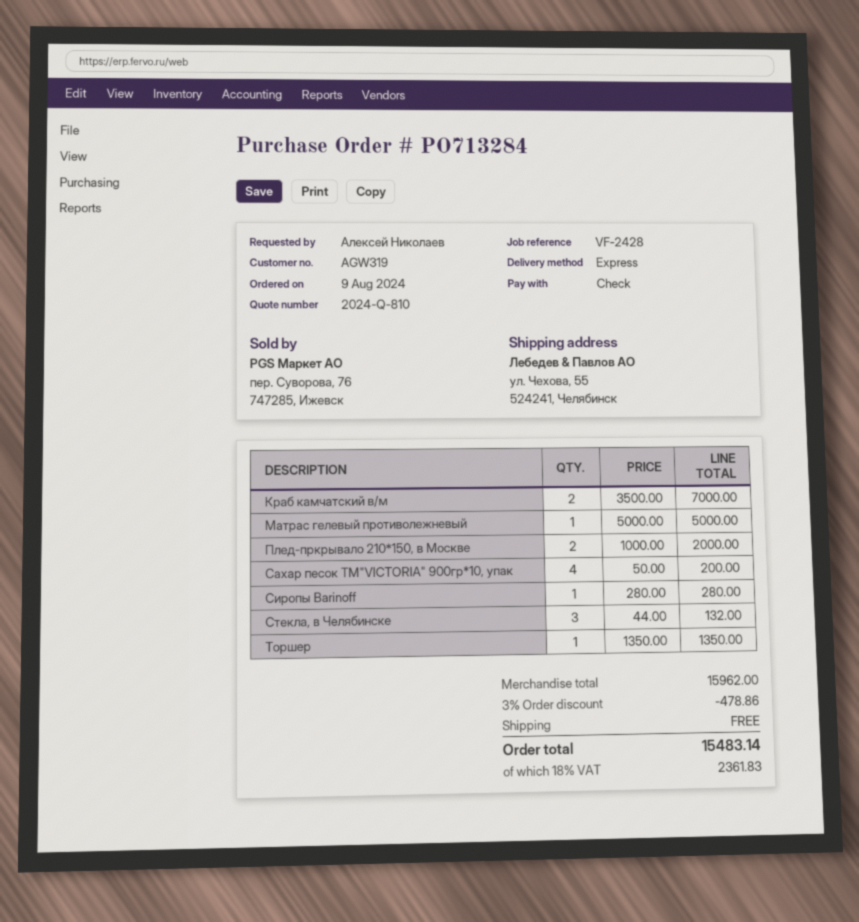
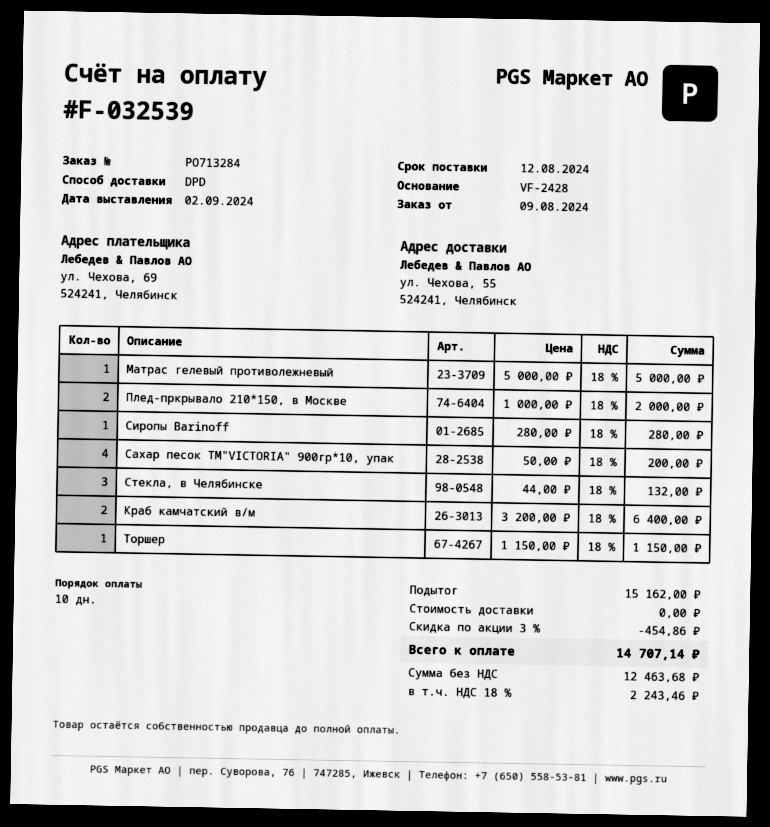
shipping method: express -> DPD
Краб камчатский в/м: 2 x 3500.00 = 7000.00 -> 2 x 3200.00 = 6400.00
Торшер: 1 x 1350.00 = 1350.00 -> 1 x 1150.00 = 1150.00
subtotal: 15962.00 -> 15162.00
discount: 3% = 478.86 -> 3% = 454.86
tax: 18% = 2361.83 -> 18% = 2243.46
total: 15483.14 -> 14707.14

